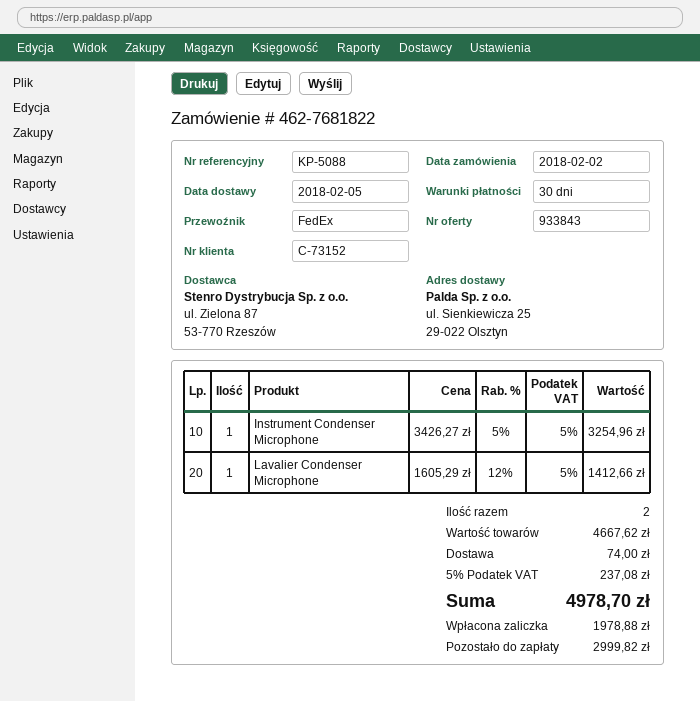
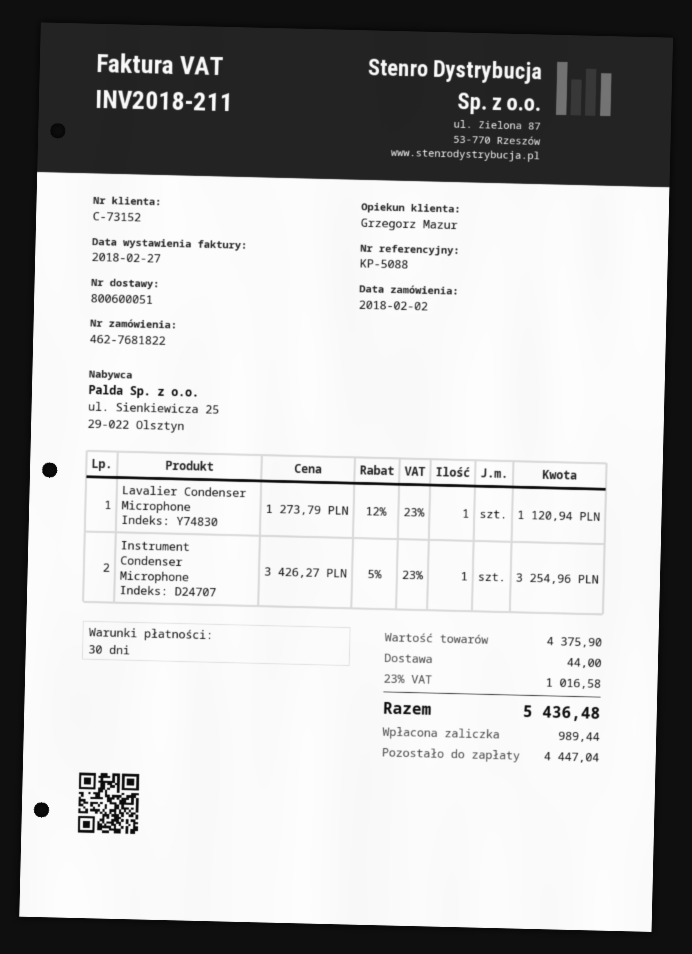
Lavalier Condenser Microphone: 1 x 1605.29 - 12% = 1412.66 -> 1 x 1273.79 - 12% = 1120.94
subtotal: 4667.62 -> 4375.90
shipping: 74.00 -> 44.00
tax: 5% = 237.08 -> 23% = 1016.58
total: 4978.70 -> 5436.48
deposit: 1978.88 -> 989.44
balance: 2999.82 -> 4447.04

